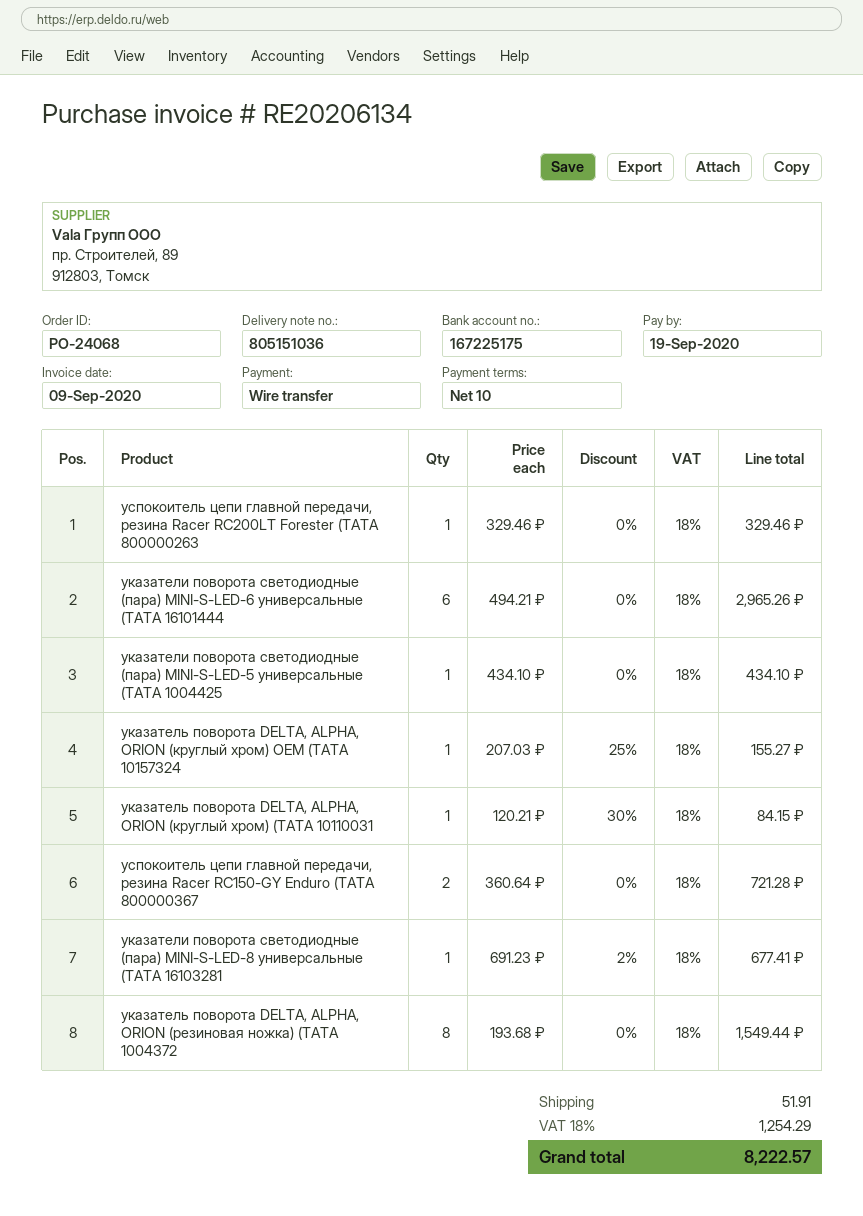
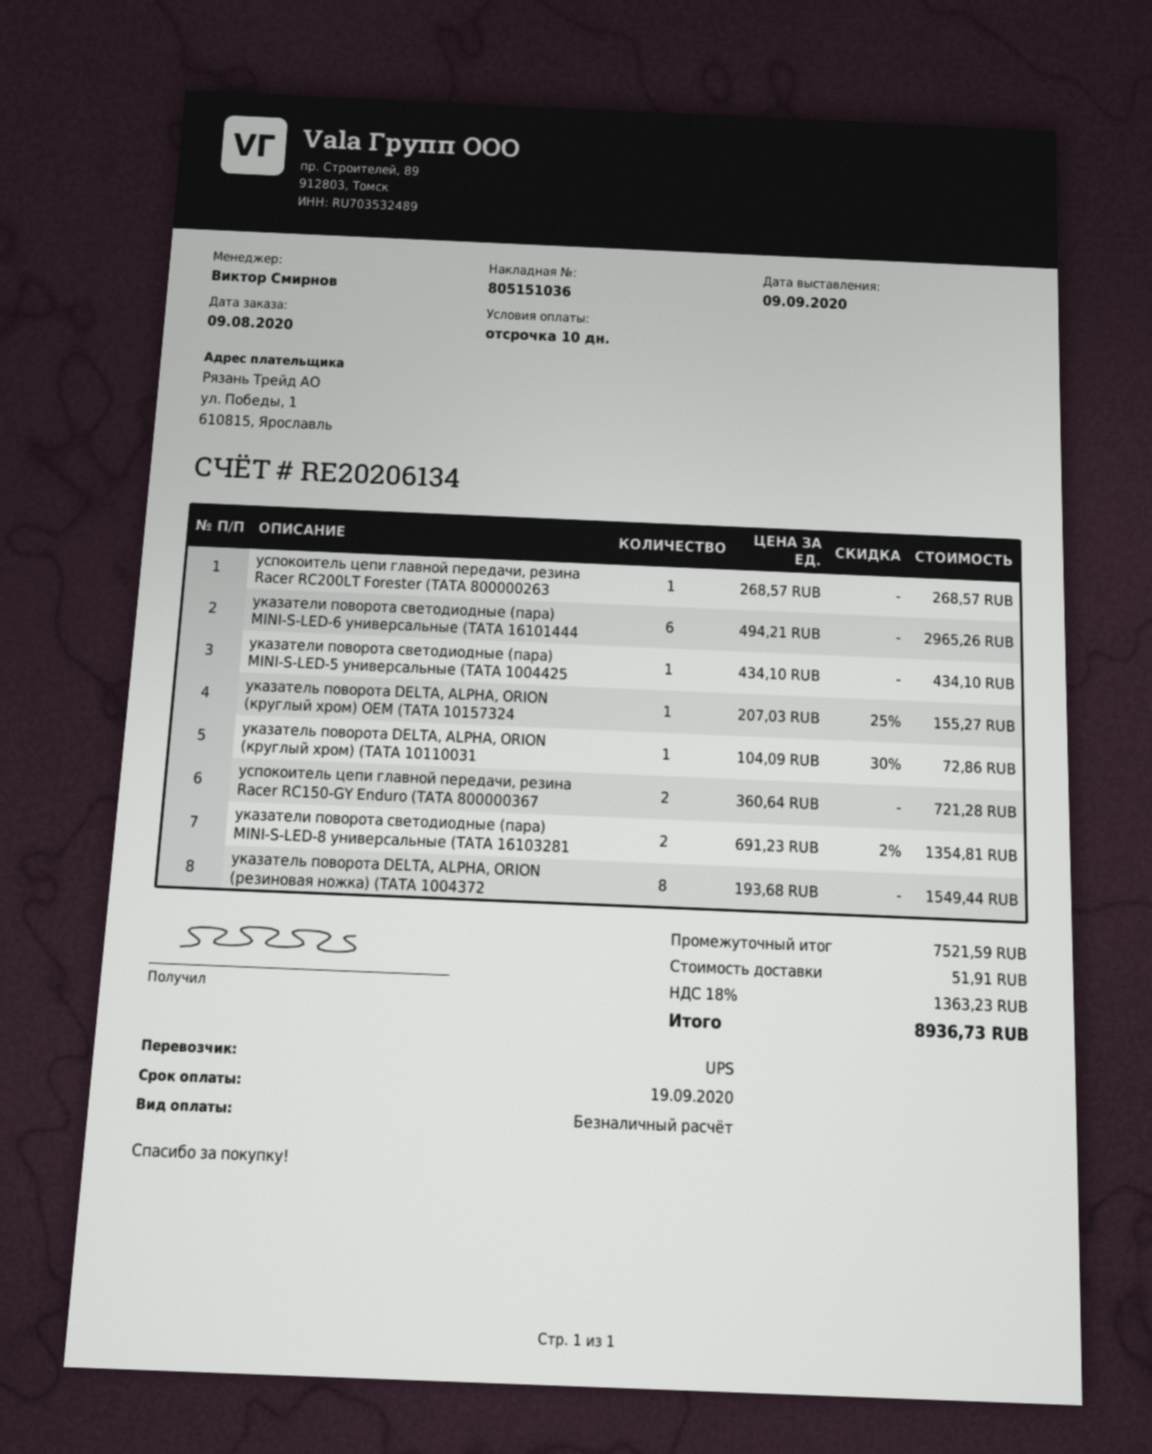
успокоитель цепи главной передачи, резина Racer RC200LT Forester (TATA 800000263: 1 x 329.46 = 329.46 -> 1 x 268.57 = 268.57
указатель поворота DELTA, ALPHA, ORION (круглый хром) (TATA 10110031: 1 x 120.21 - 30% = 84.15 -> 1 x 104.09 - 30% = 72.86
указатели поворота светодиодные (пара) MINI-S-LED-8 универсальные (TATA 16103281: 1 x 691.23 - 2% = 677.41 -> 2 x 691.23 - 2% = 1354.81
tax: 18% = 1254.29 -> 18% = 1363.23
total: 8222.57 -> 8936.73

